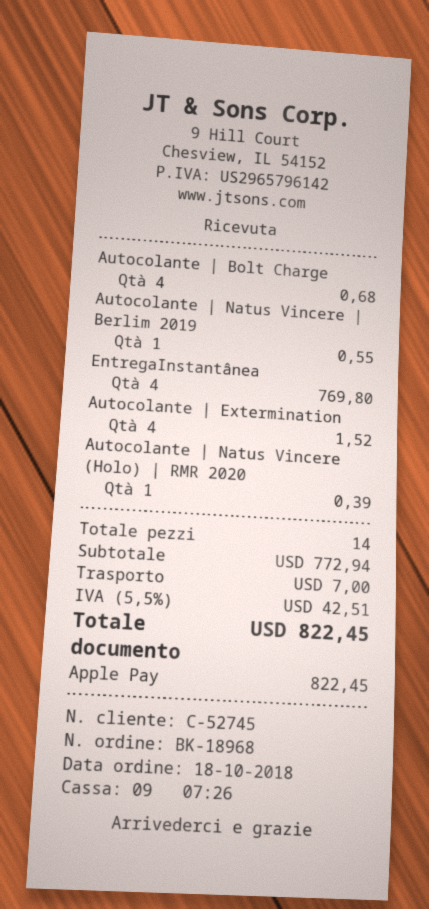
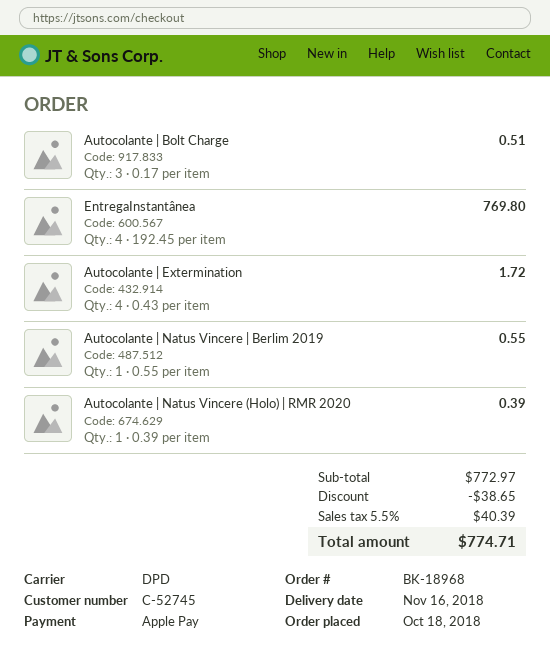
Autocolante | Bolt Charge: 4 for 0.68 -> 3 for 0.51
Autocolante | Extermination: 4 for 1.52 -> 4 for 1.72
subtotal: 772.94 -> 772.97
discount: none -> 38.65
shipping: 7.00 -> none
tax: 5.5% = 42.51 -> 5.5% = 40.39
total: 822.45 -> 774.71

